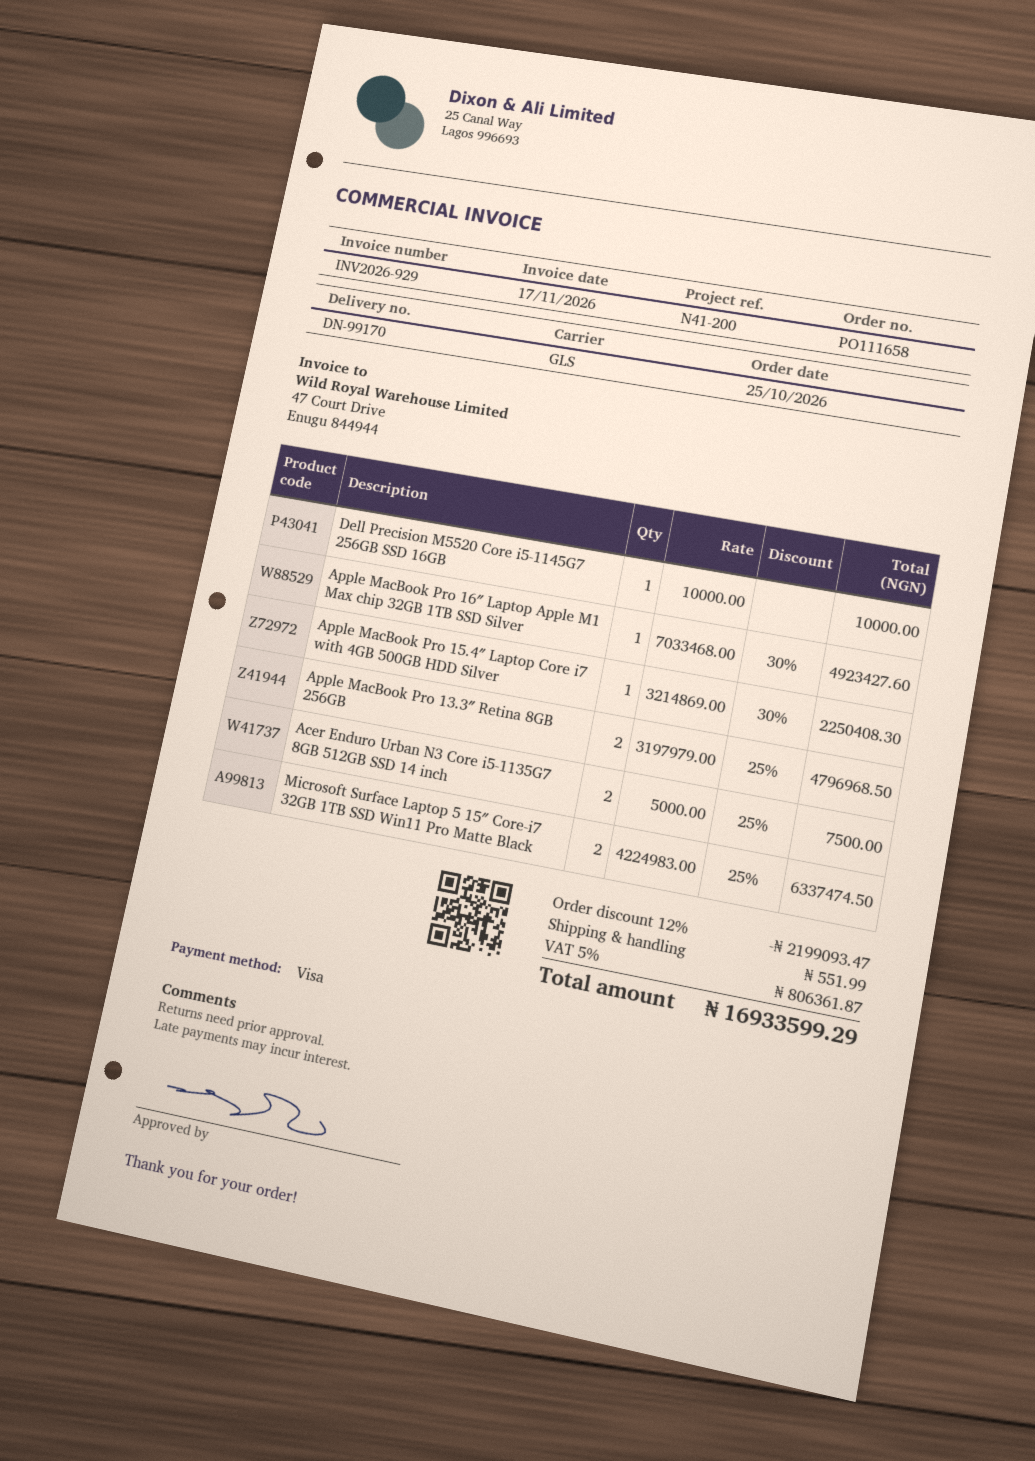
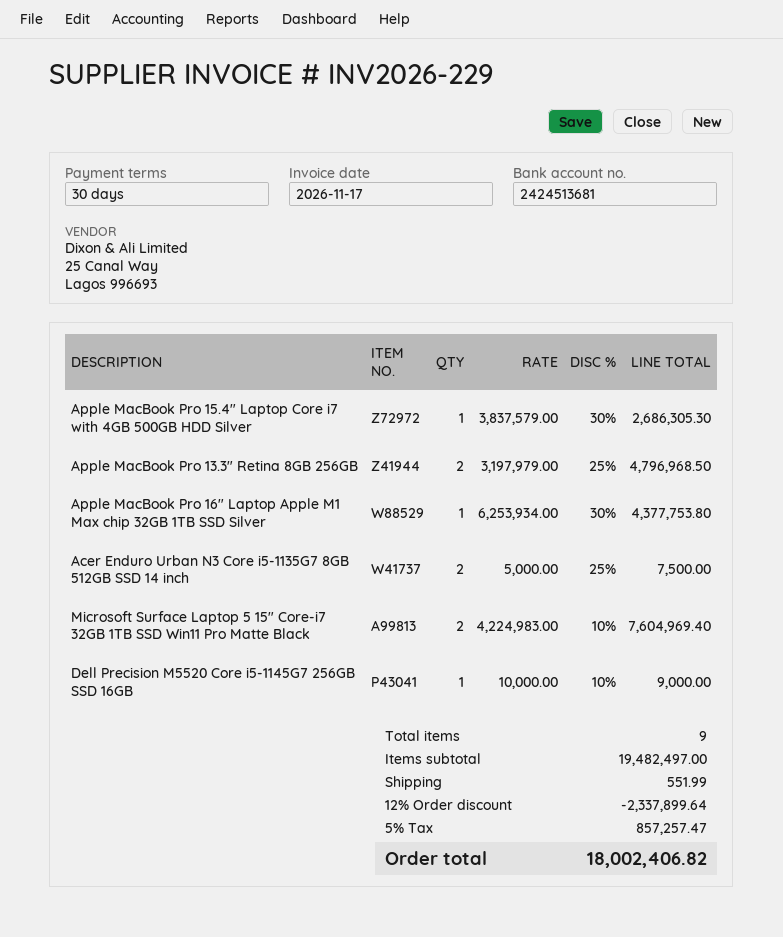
invoice number: INV2026-929 -> INV2026-229
Dell Precision M5520 Core i5-1145G7 256GB SSD 16GB: 1 x 10000.00 = 10000.00 -> 1 x 10000.00 - 10% = 9000.00
Apple MacBook Pro 16″ Laptop Apple M1 Max chip 32GB 1TB SSD Silver: 1 x 7033468.00 - 30% = 4923427.60 -> 1 x 6253934.00 - 30% = 4377753.80
Apple MacBook Pro 15.4″ Laptop Core i7 with 4GB 500GB HDD Silver: 1 x 3214869.00 - 30% = 2250408.30 -> 1 x 3837579.00 - 30% = 2686305.30
Microsoft Surface Laptop 5 15″ Core-i7 32GB 1TB SSD Win11 Pro Matte Black: 2 x 4224983.00 - 25% = 6337474.50 -> 2 x 4224983.00 - 10% = 7604969.40
discount: 12% = 2199093.47 -> 12% = 2337899.64
tax: 5% = 806361.87 -> 5% = 857257.47
total: 16933599.29 -> 18002406.82

